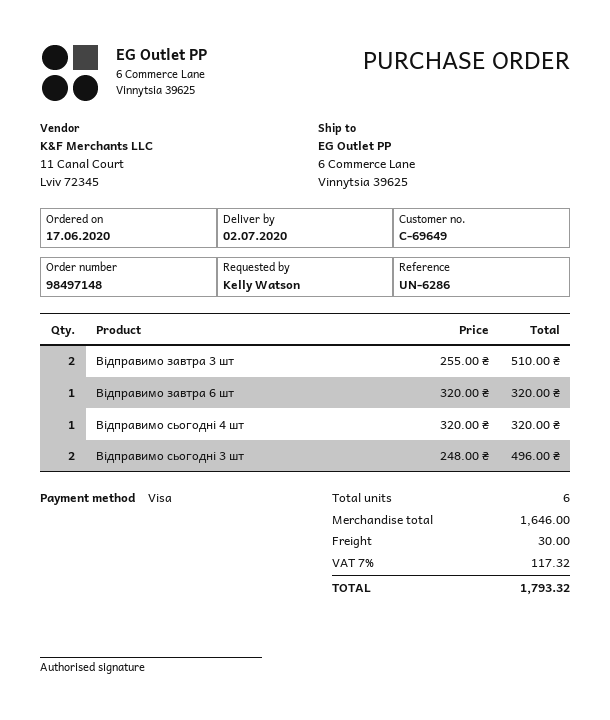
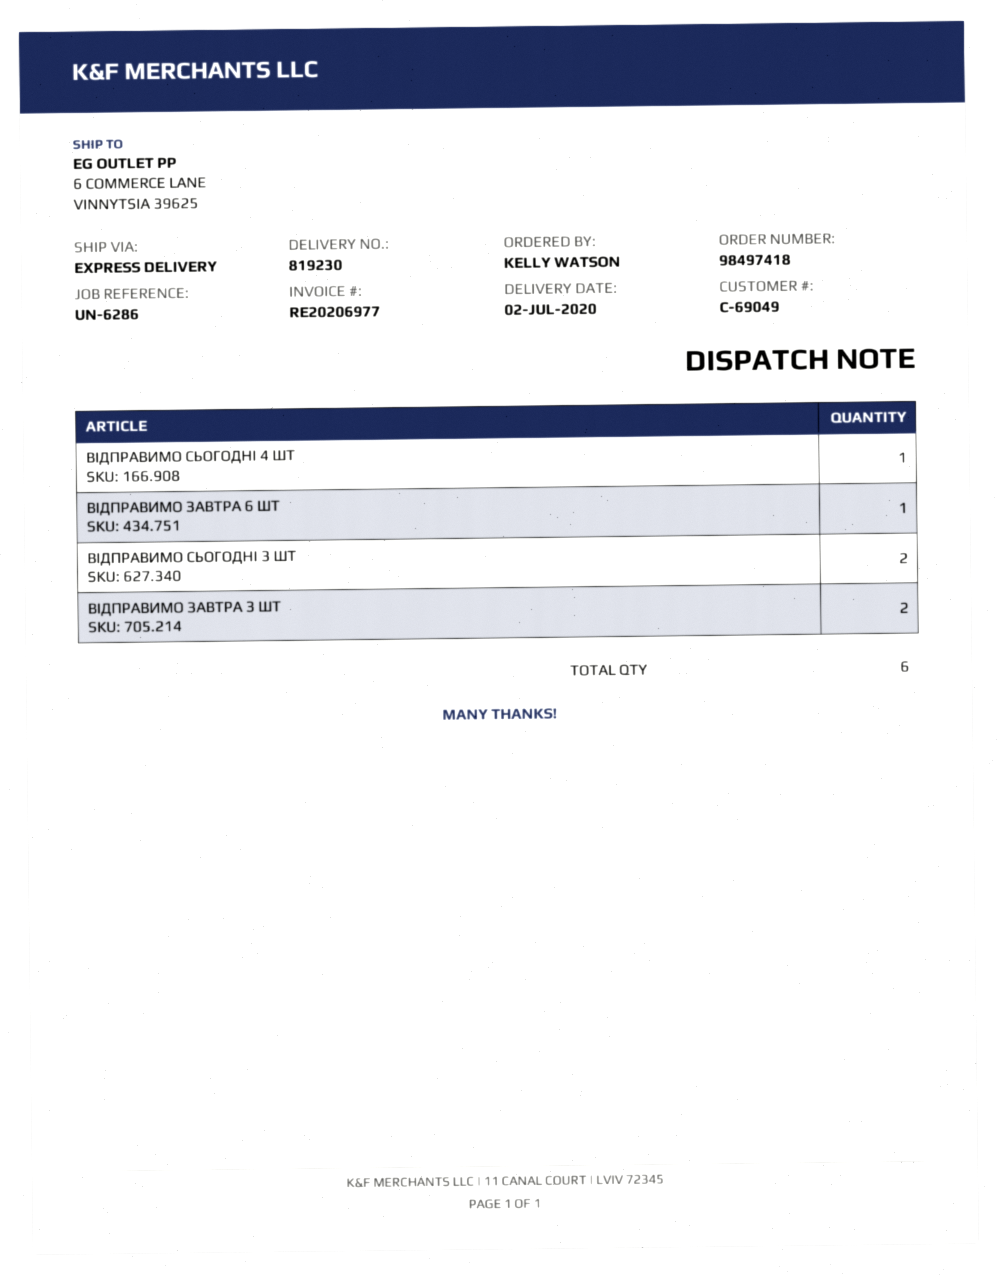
order number: 98497148 -> 98497418
customer number: C-69649 -> C-69049

